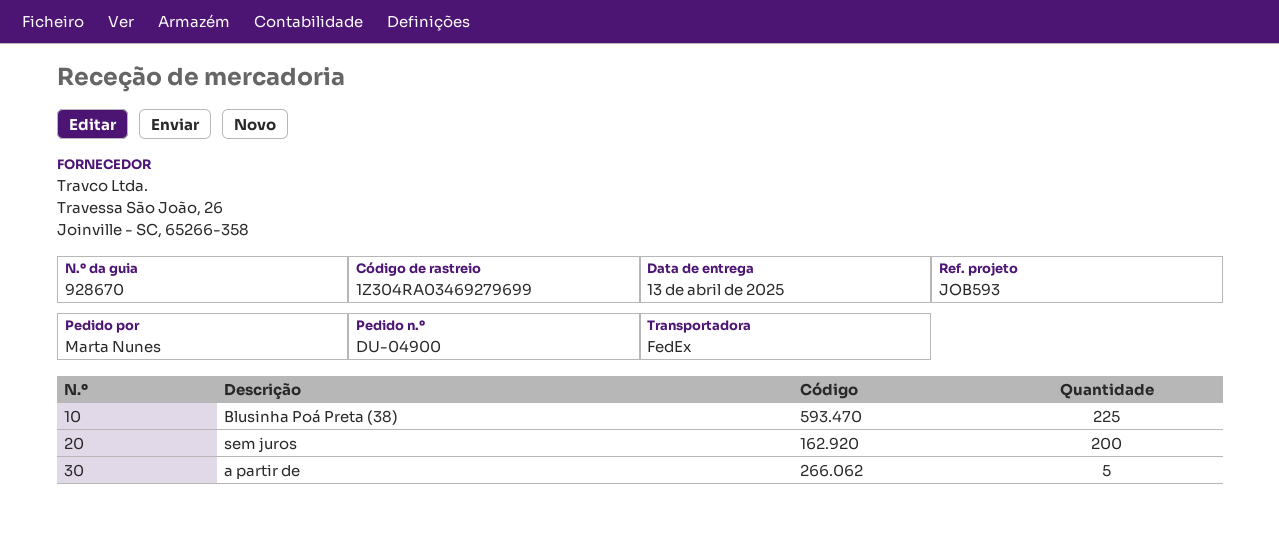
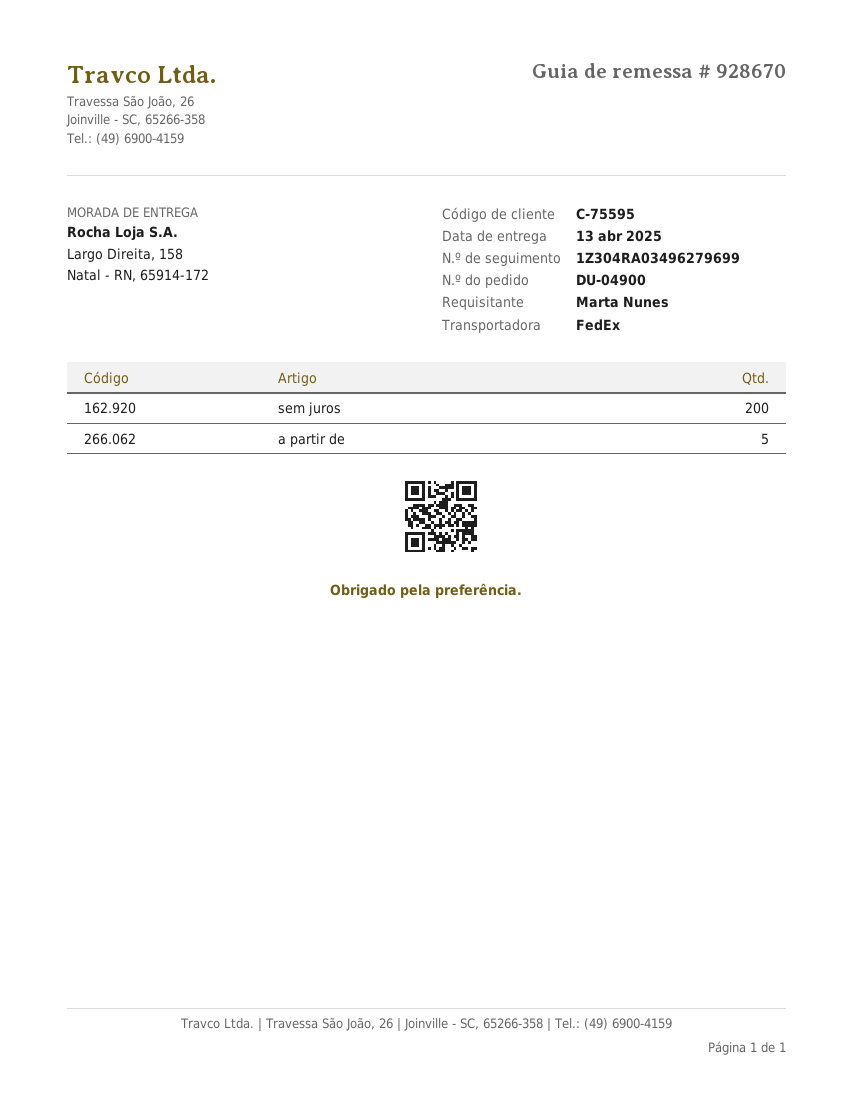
tracking number: 1Z304RA03469279699 -> 1Z304RA03496279699
Blusinha Poá Preta (38): 225 -> none

